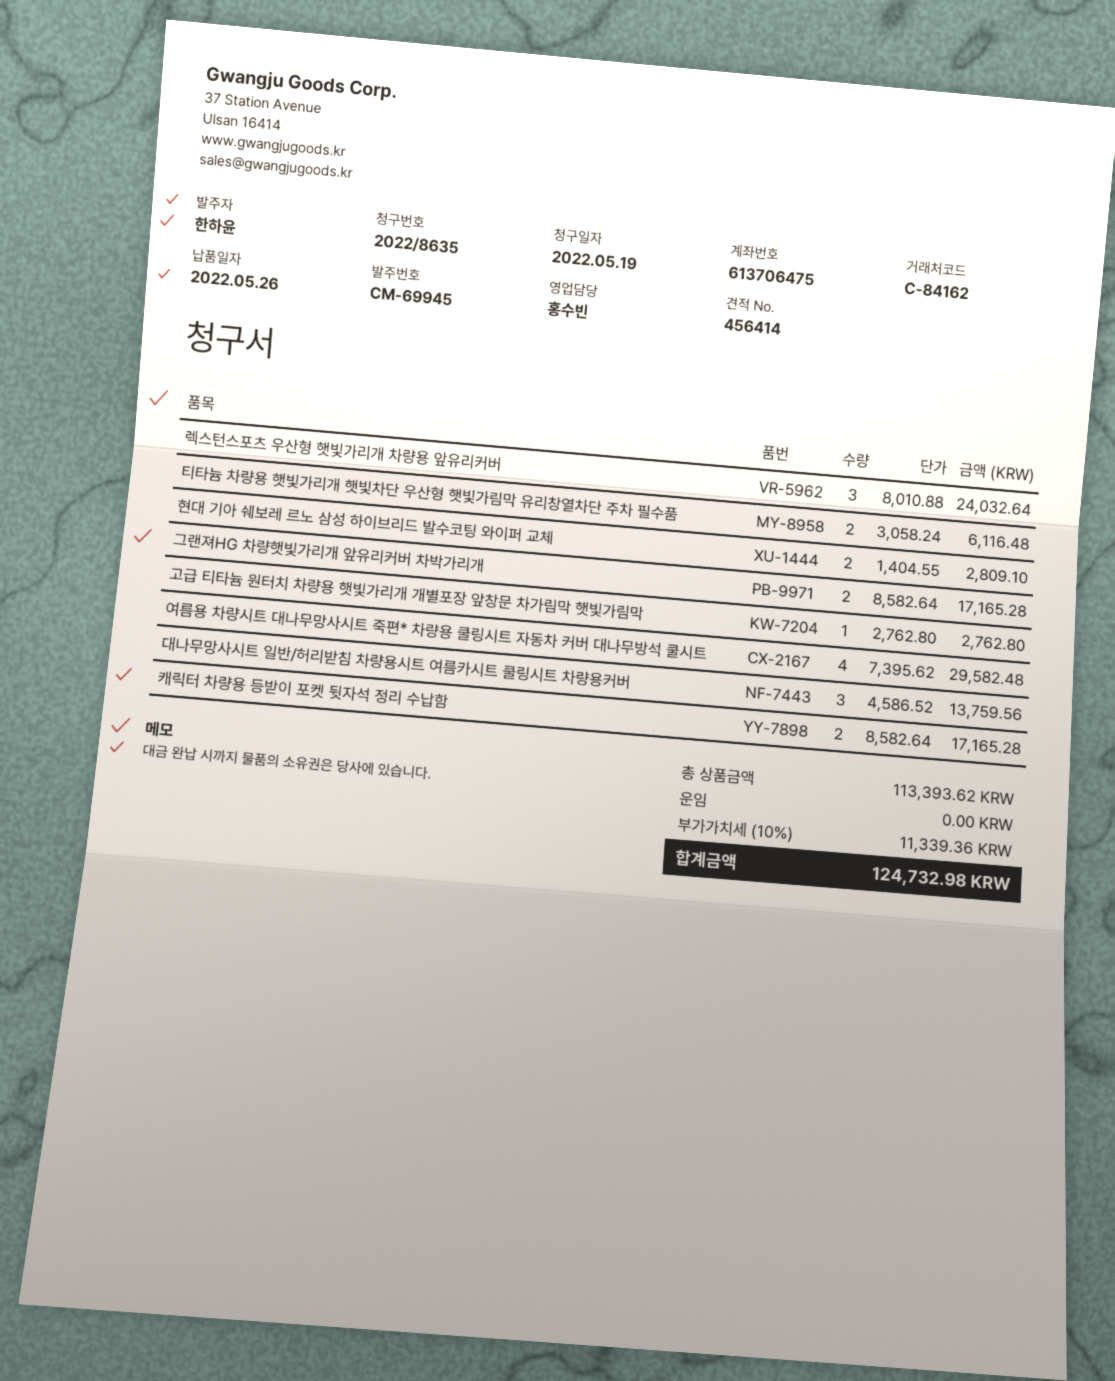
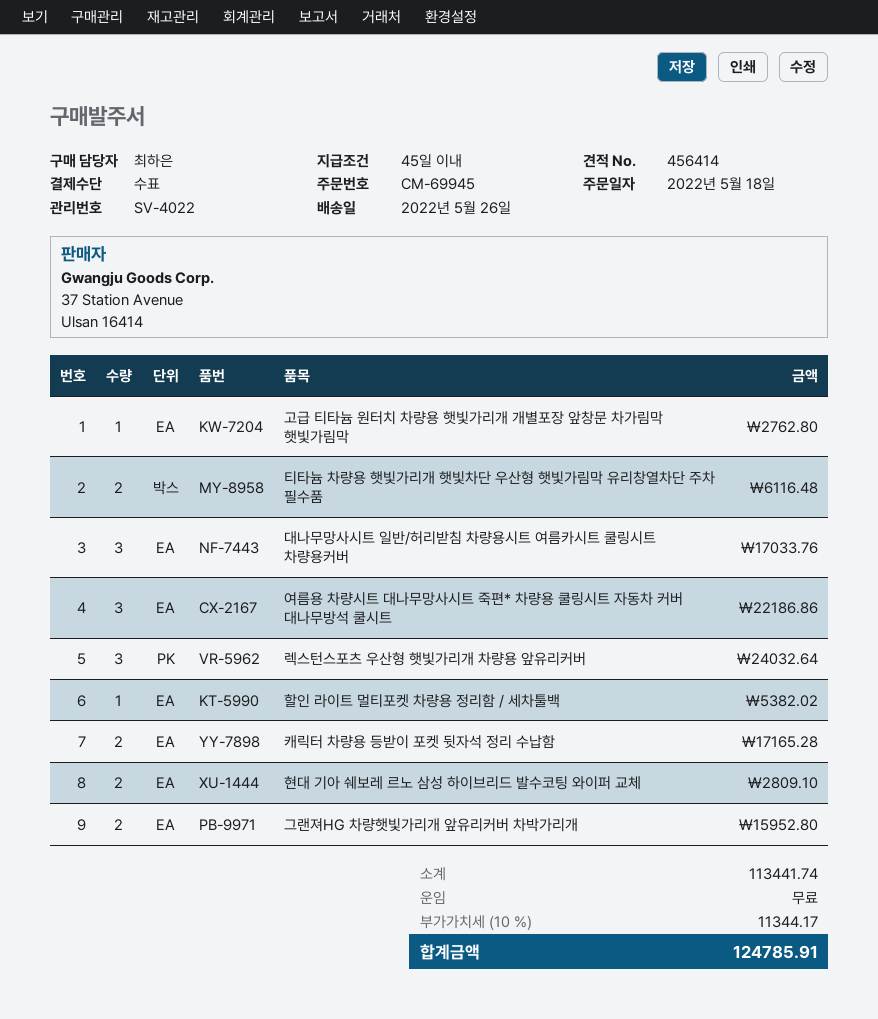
ordered by: 한하윤 -> 최하은
그랜져HG 차량햇빛가리개 앞유리커버 차박가리개: 2 for 17165.28 -> 2 for 15952.80
여름용 차량시트 대나무망사시트 죽편* 차량용 쿨링시트 자동차 커버 대나무방석 쿨시트: 4 for 29582.48 -> 3 for 22186.86
대나무망사시트 일반/허리받침 차량용시트 여름카시트 쿨링시트 차량용커버: 3 for 13759.56 -> 3 for 17033.76
할인 라이트 멀티포켓 차량용 정리함 / 세차툴백: none -> 1 for 5382.02
subtotal: 113393.62 -> 113441.74
tax: 10% = 11339.36 -> 10% = 11344.17
total: 124732.98 -> 124785.91

